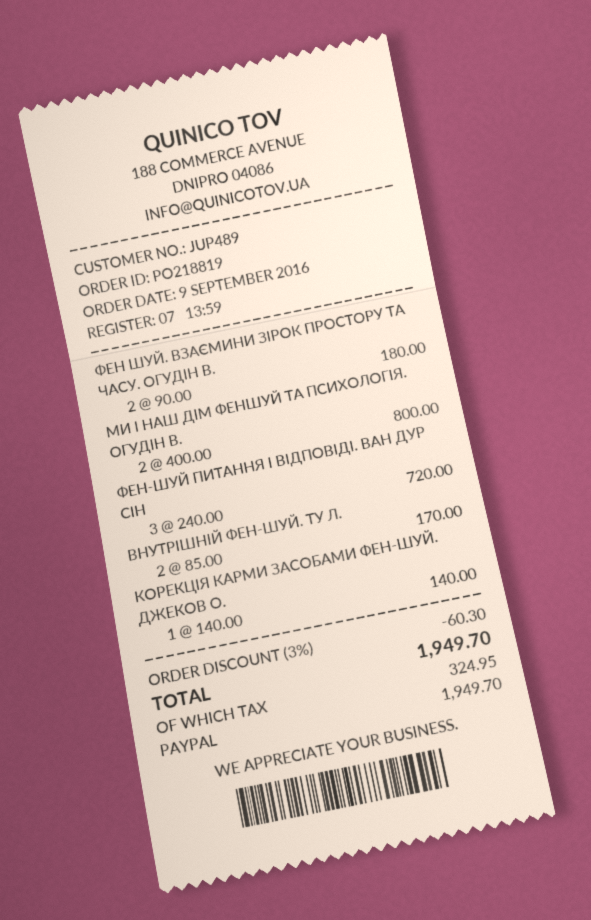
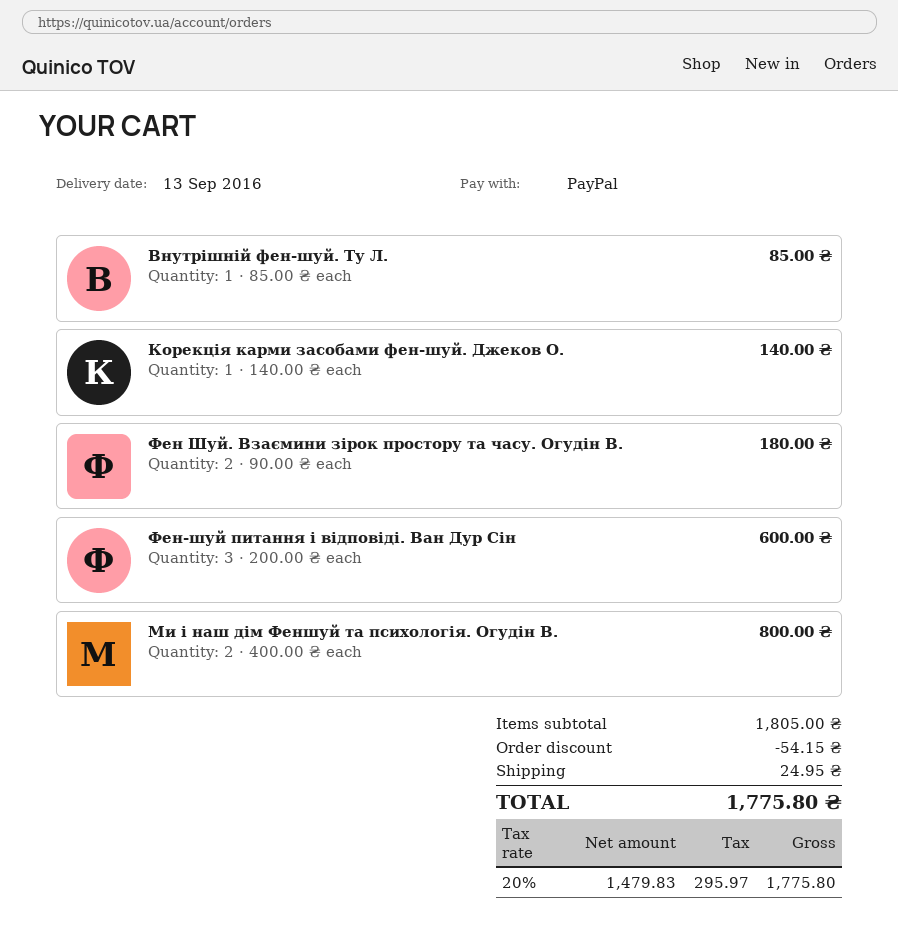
ФЕН-ШУЙ ПИТАННЯ І ВІДПОВІДІ. ВАН ДУР СІН: 3 x 240.00 = 720.00 -> 3 x 200.00 = 600.00
ВНУТРІШНІЙ ФЕН-ШУЙ. ТУ Л.: 2 x 85.00 = 170.00 -> 1 x 85.00 = 85.00
discount: 60.30 -> 54.15
shipping: none -> 24.95
tax: 324.95 -> 295.97
total: 1949.70 -> 1775.80

